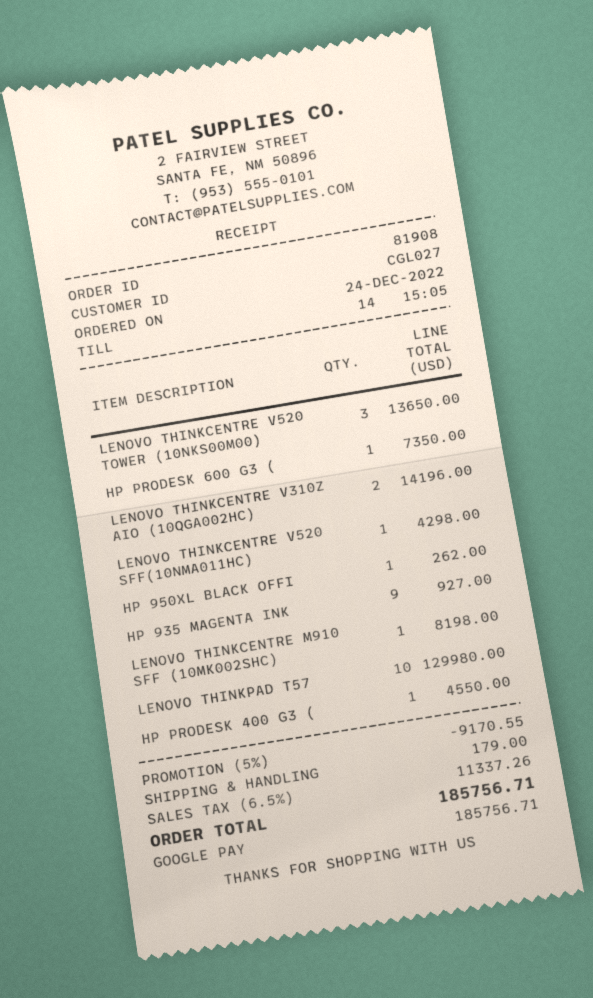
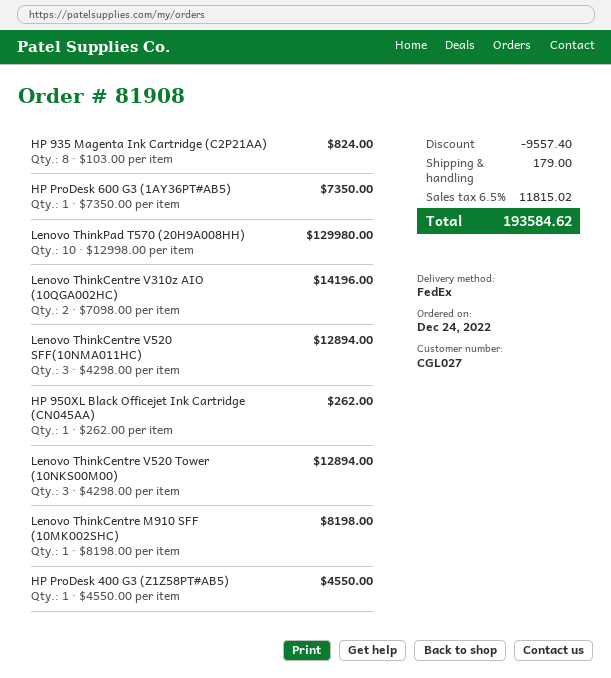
LENOVO THINKCENTRE V520 TOWER (10NKS00M00): 3 for 13650.00 -> 3 for 12894.00
LENOVO THINKCENTRE V520 SFF(10NMA011HC): 1 for 4298.00 -> 3 for 12894.00
HP 935 MAGENTA INK: 9 for 927.00 -> 8 for 824.00
discount: 9170.55 -> 9557.40
tax: 6.5% = 11337.26 -> 6.5% = 11815.02
total: 185756.71 -> 193584.62

